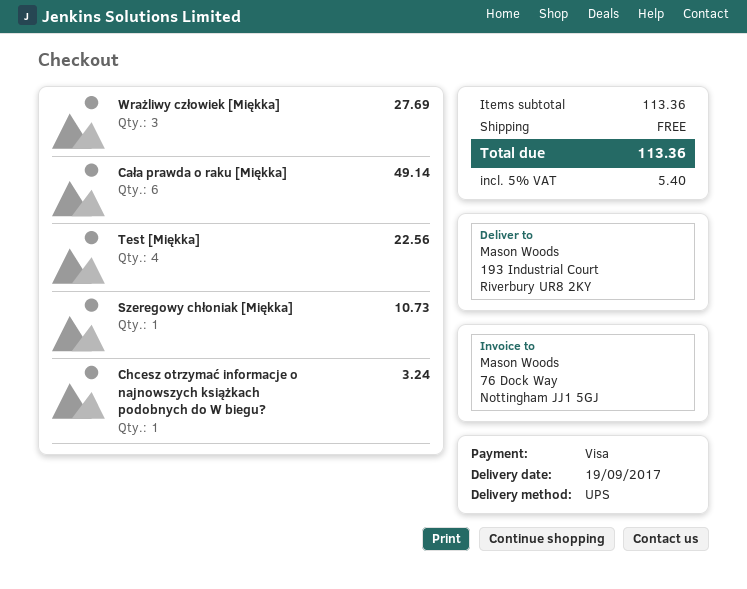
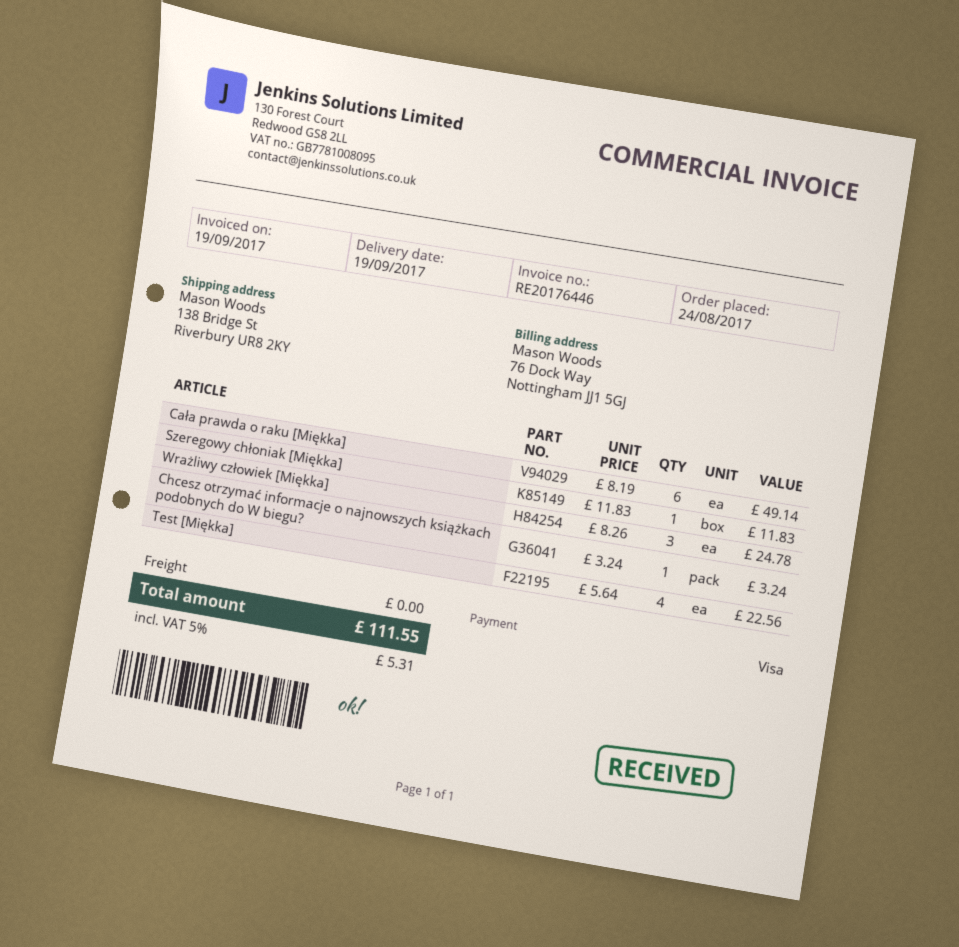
ship to: 193 Industrial Court, Riverbury UR8 2KY -> 138 Bridge St, Riverbury UR8 2KY
Wrażliwy człowiek [Miękka]: 3 for 27.69 -> 3 for 24.78
Szeregowy chłoniak [Miękka]: 1 for 10.73 -> 1 for 11.83
tax: 5% = 5.40 -> 5% = 5.31
total: 113.36 -> 111.55

